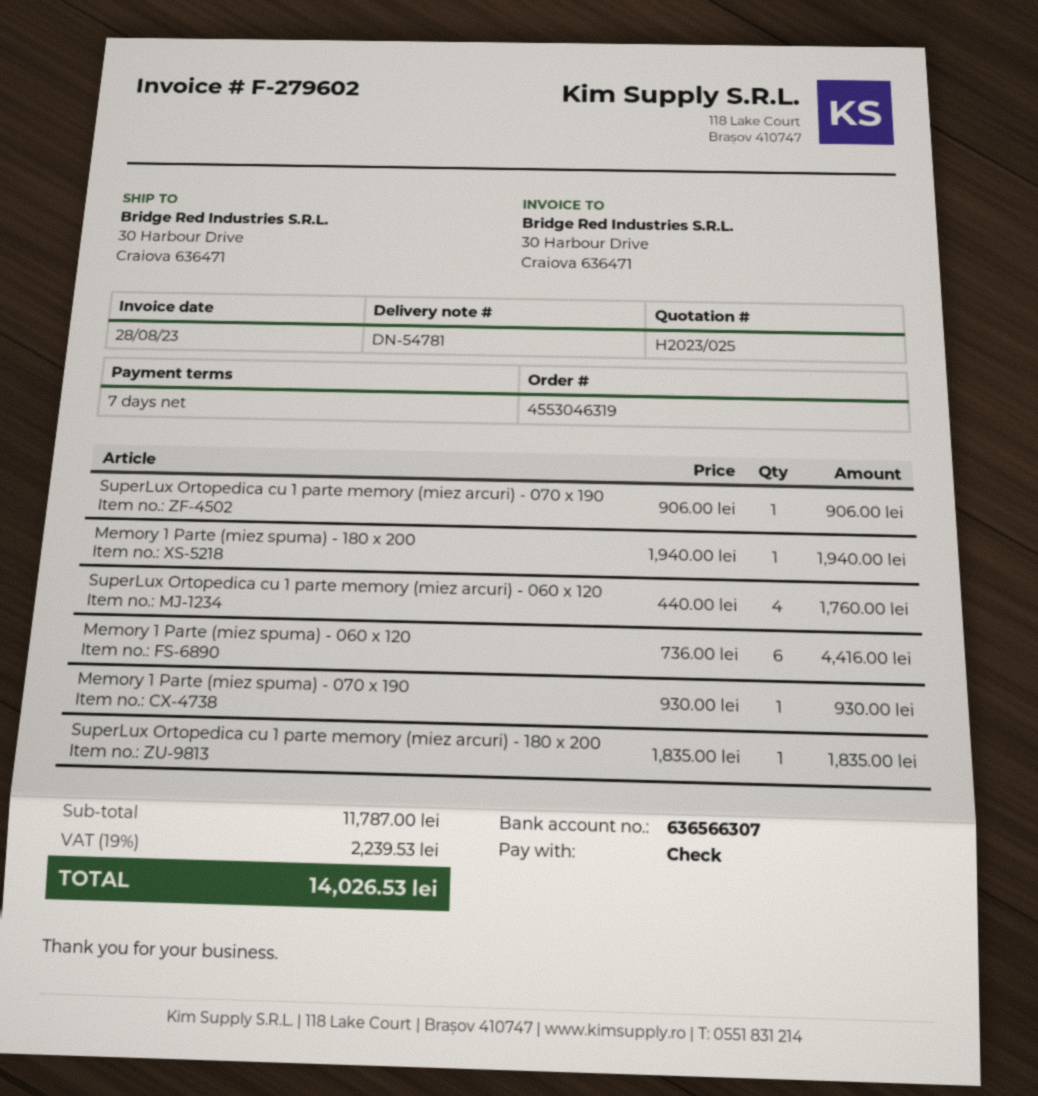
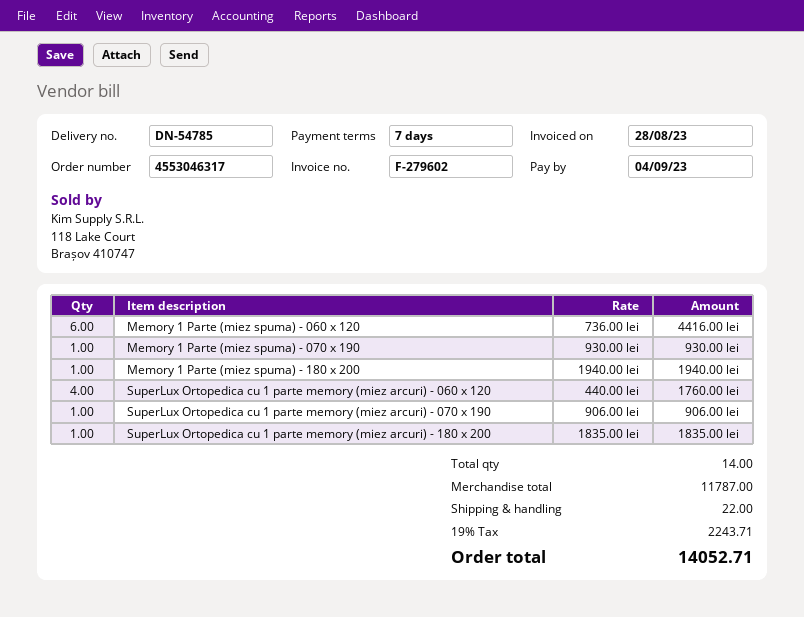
order number: 4553046319 -> 4553046317
delivery note number: DN-54781 -> DN-54785
shipping: none -> 22.00
tax: 19% = 2239.53 -> 19% = 2243.71
total: 14026.53 -> 14052.71

